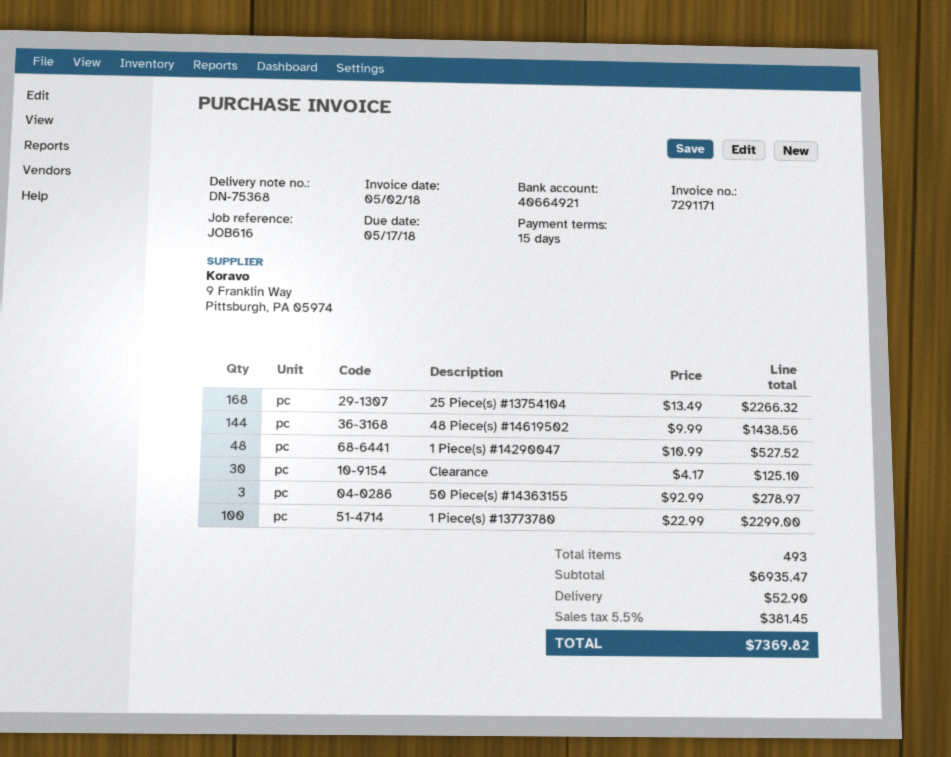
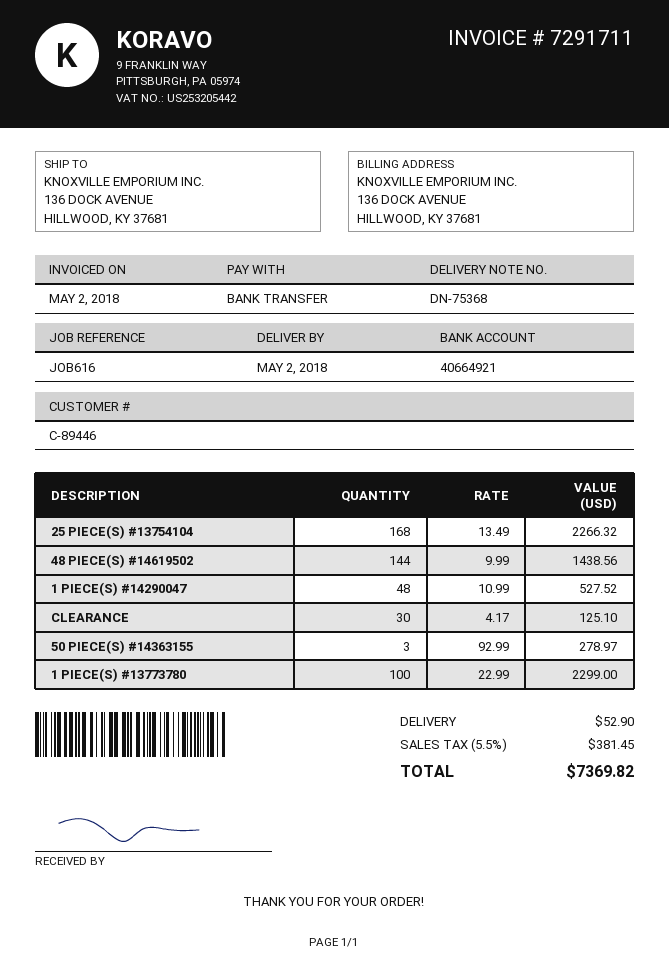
invoice number: 7291171 -> 7291711

